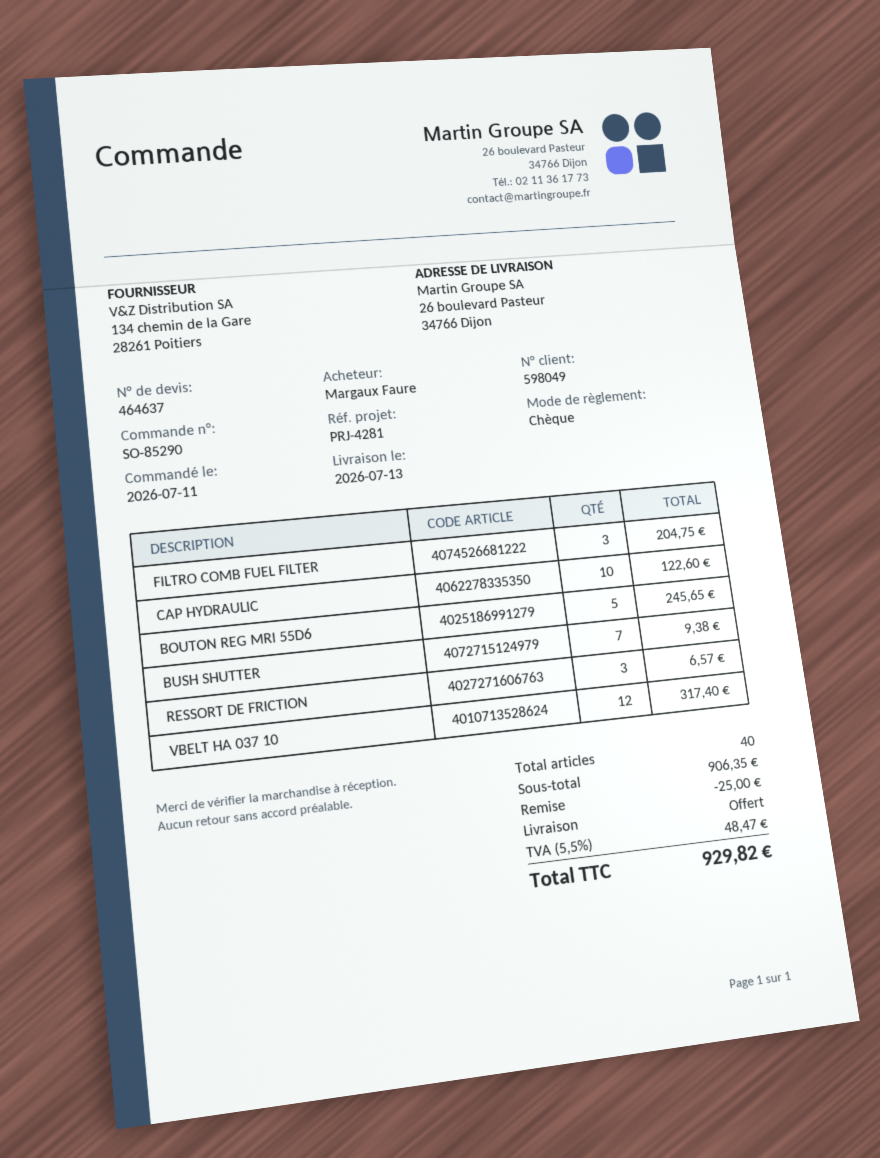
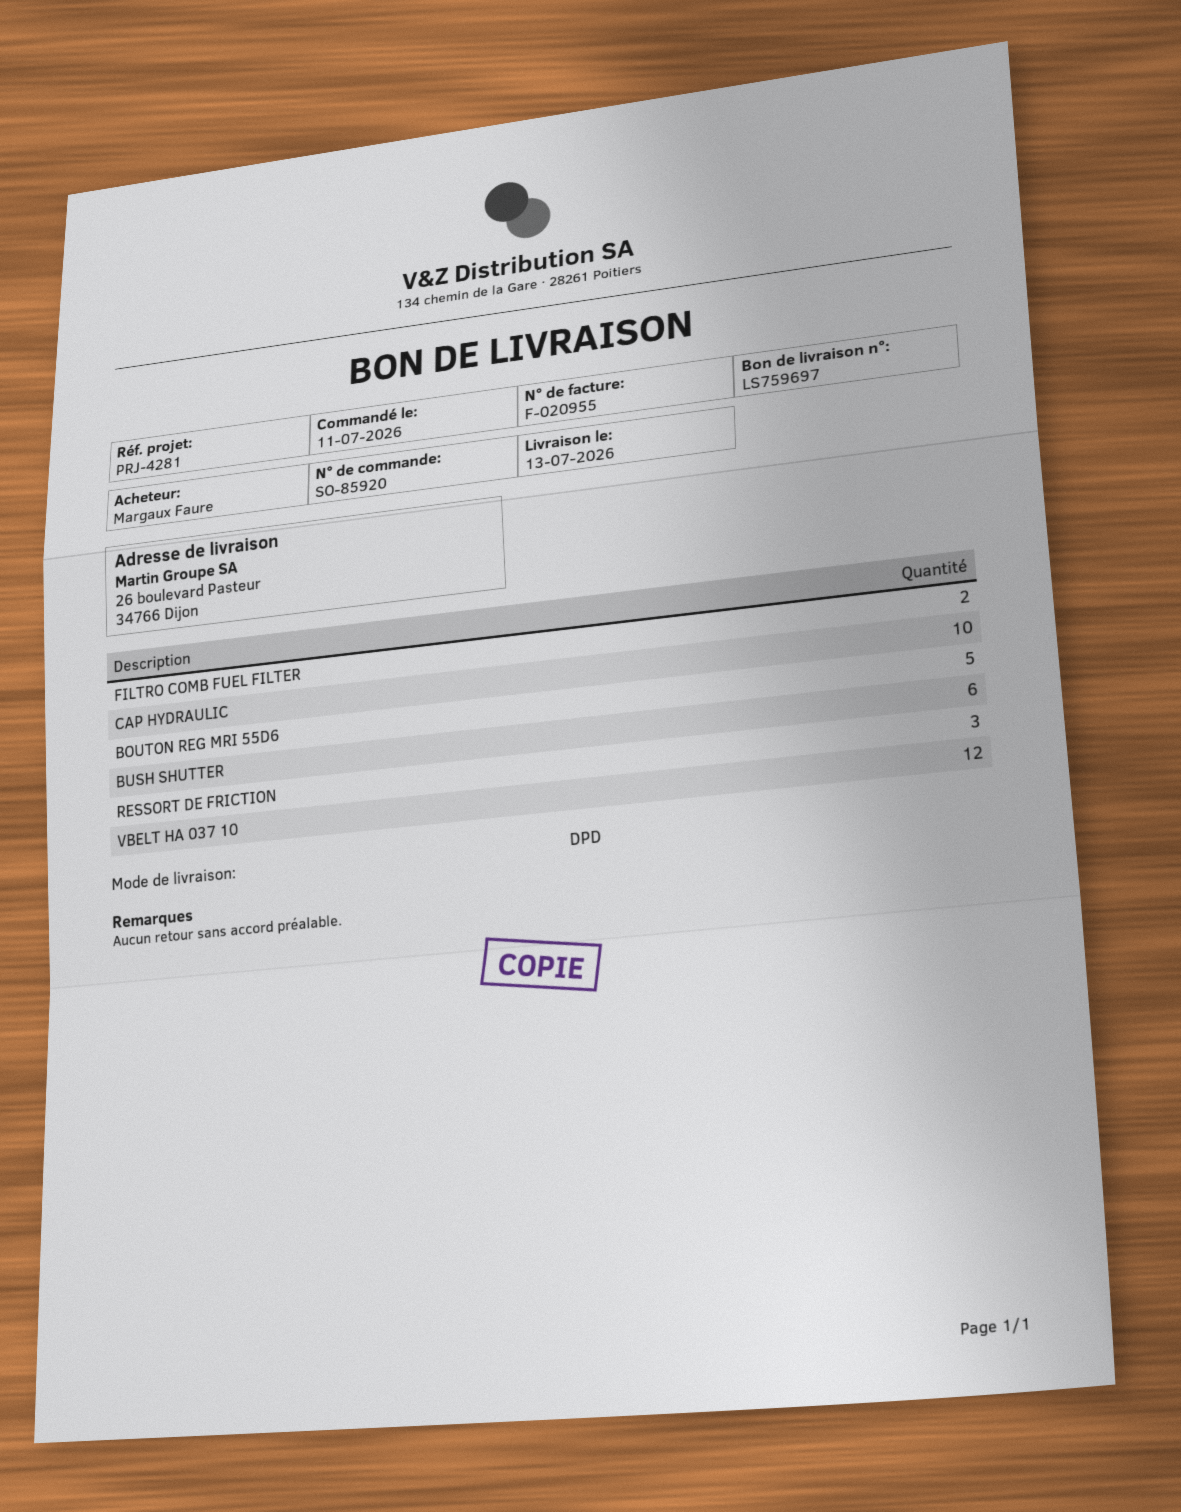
order number: SO-85290 -> SO-85920
FILTRO COMB FUEL FILTER: 3 -> 2
BUSH SHUTTER: 7 -> 6

